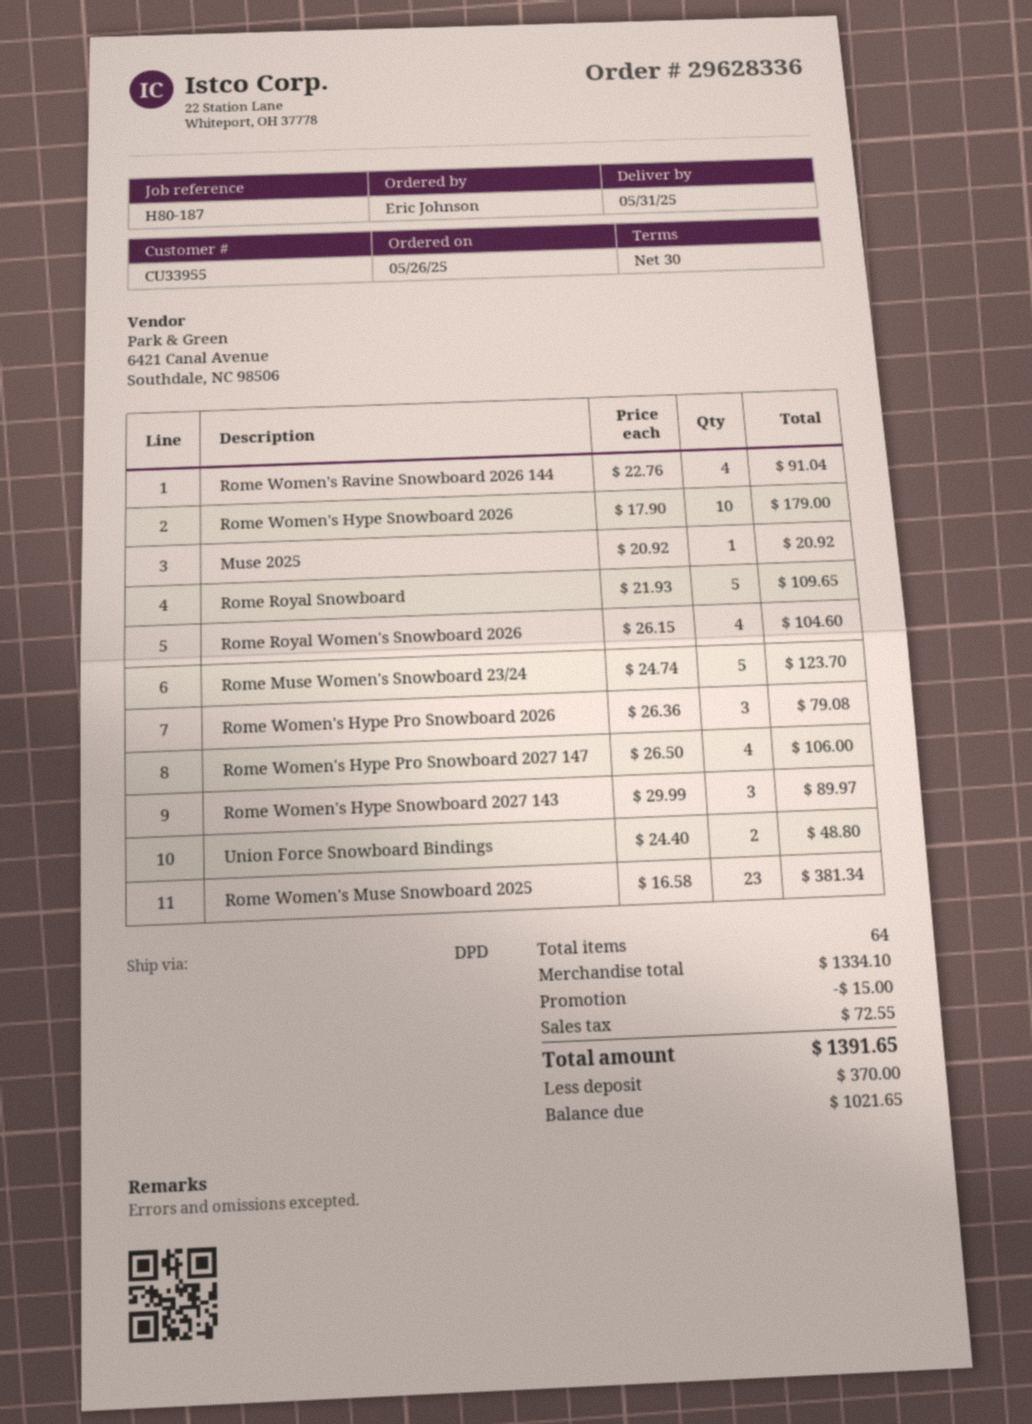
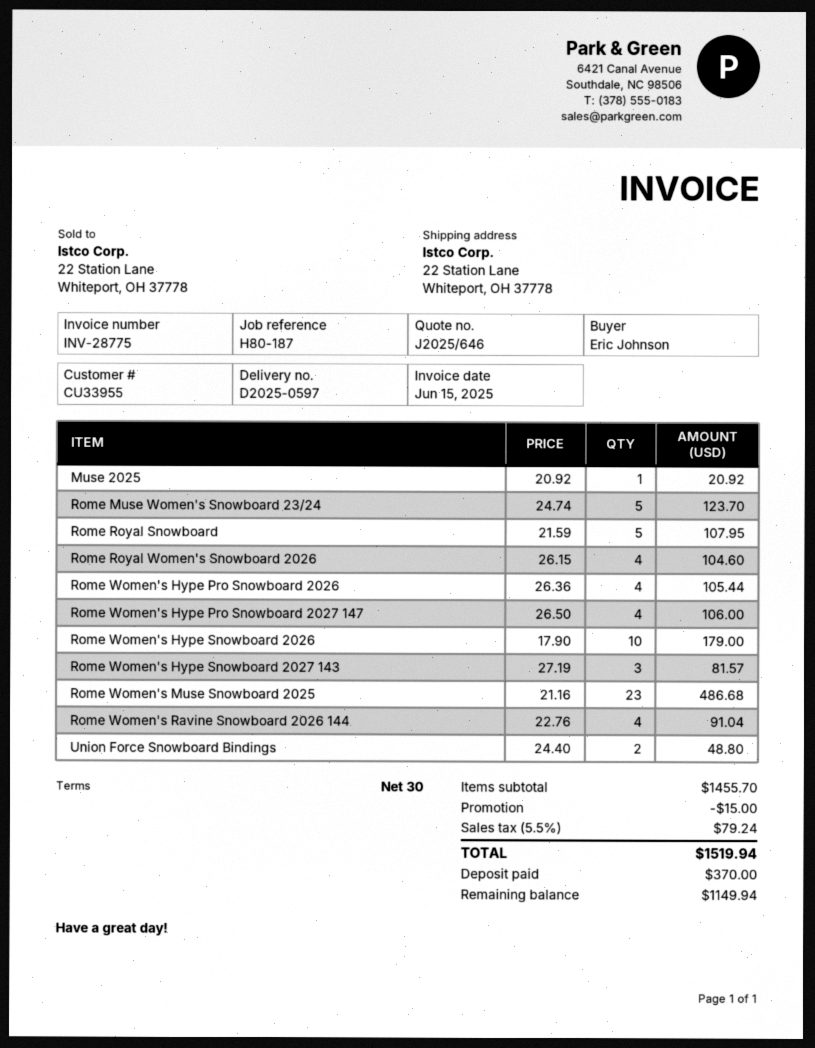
Rome Royal Snowboard: 5 x 21.93 = 109.65 -> 5 x 21.59 = 107.95
Rome Women's Hype Pro Snowboard 2026: 3 x 26.36 = 79.08 -> 4 x 26.36 = 105.44
Rome Women's Hype Snowboard 2027 143: 3 x 29.99 = 89.97 -> 3 x 27.19 = 81.57
Rome Women's Muse Snowboard 2025: 23 x 16.58 = 381.34 -> 23 x 21.16 = 486.68
subtotal: 1334.10 -> 1455.70
tax: 72.55 -> 79.24
total: 1391.65 -> 1519.94
balance: 1021.65 -> 1149.94

